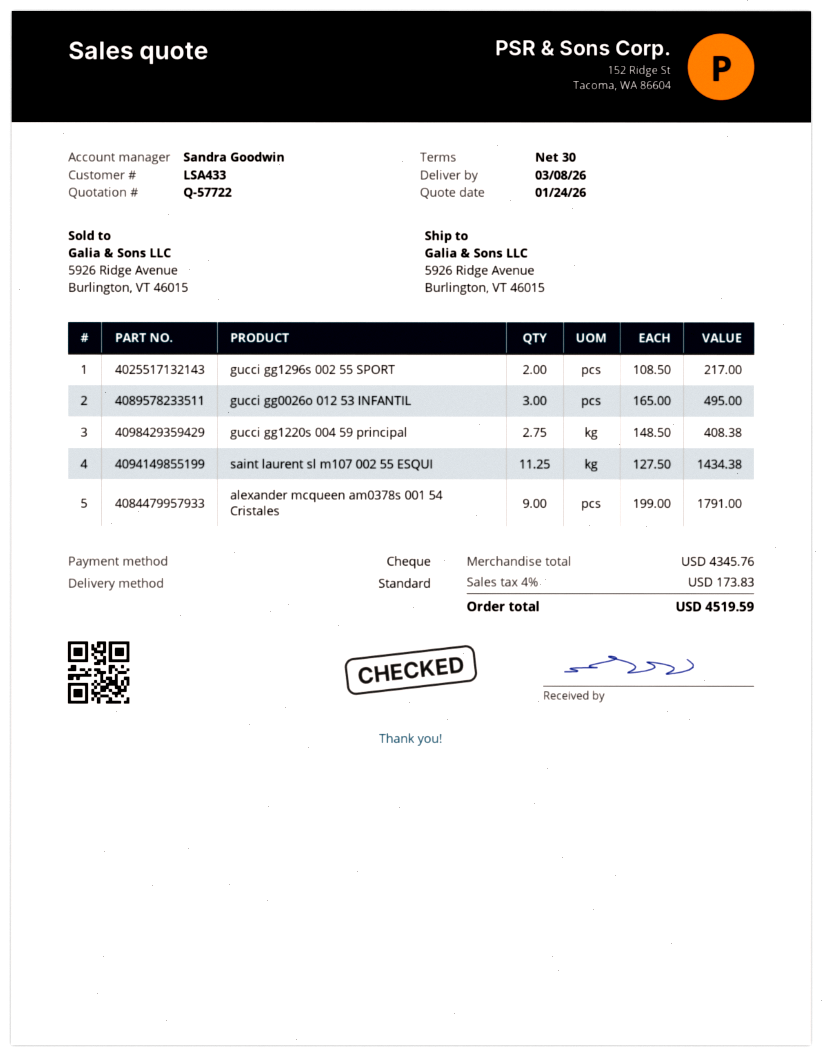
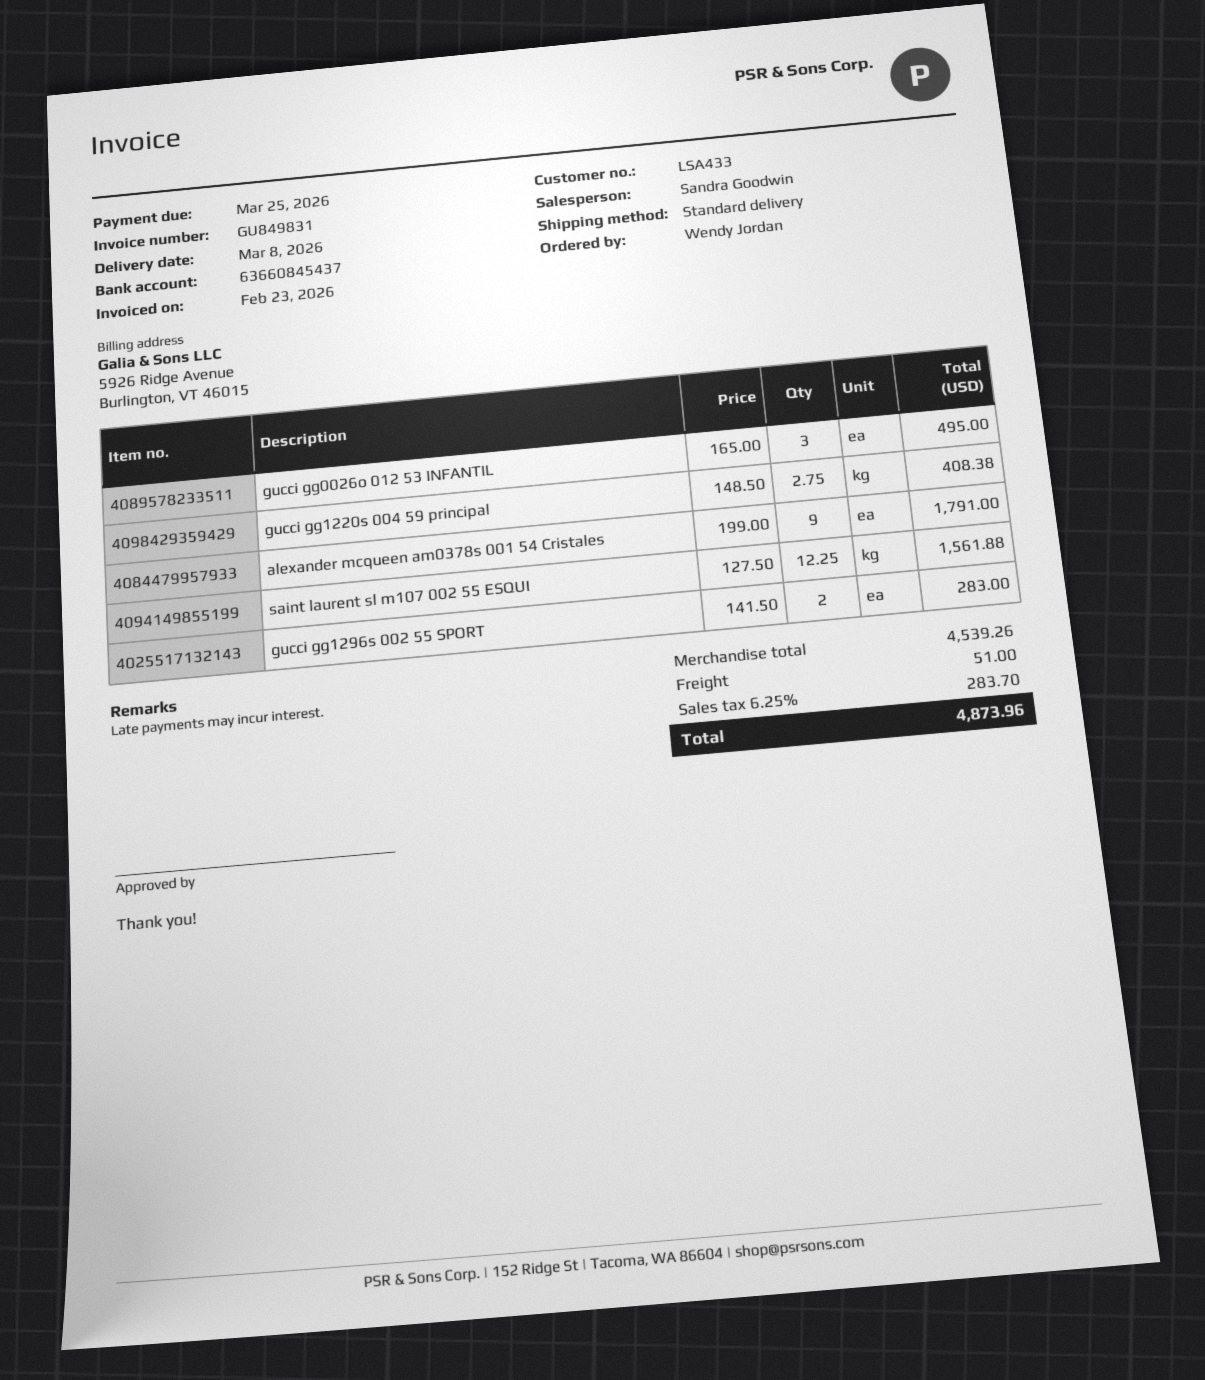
gucci gg1296s 002 55 SPORT: 2 x 108.50 = 217.00 -> 2 x 141.50 = 283.00
saint laurent sl m107 002 55 ESQUI: 11.25 x 127.50 = 1434.38 -> 12.25 x 127.50 = 1561.88
subtotal: 4345.76 -> 4539.26
shipping: none -> 51.00
tax: 4% = 173.83 -> 6.25% = 283.70
total: 4519.59 -> 4873.96

